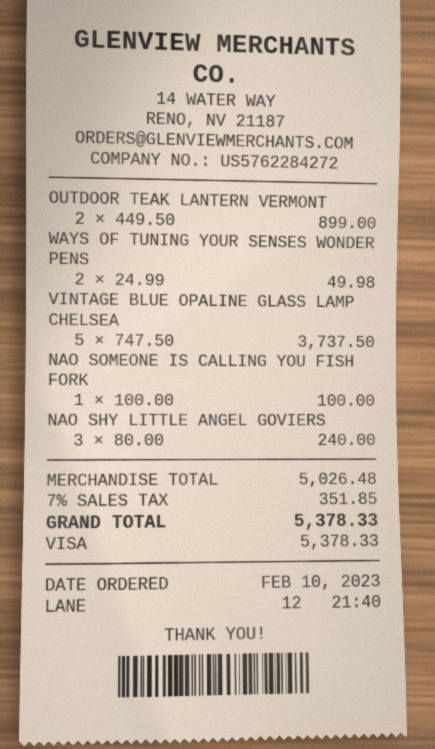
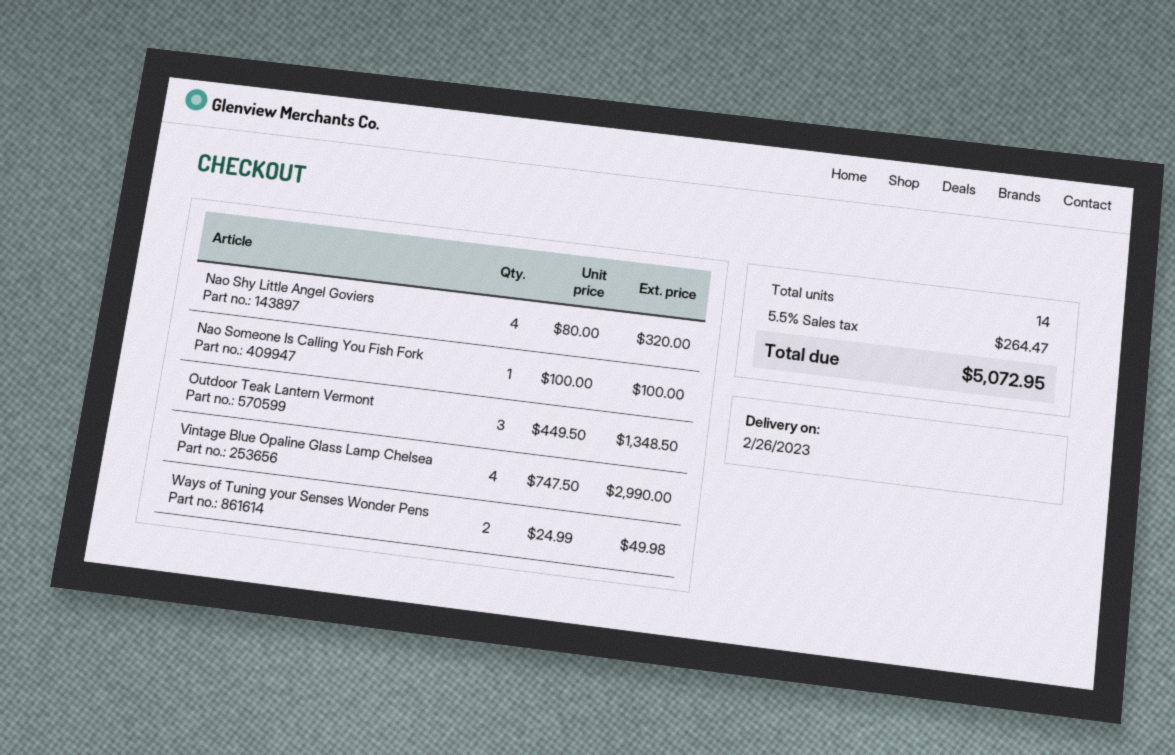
OUTDOOR TEAK LANTERN VERMONT: 2 x 449.50 = 899.00 -> 3 x 449.50 = 1348.50
VINTAGE BLUE OPALINE GLASS LAMP CHELSEA: 5 x 747.50 = 3737.50 -> 4 x 747.50 = 2990.00
NAO SHY LITTLE ANGEL GOVIERS: 3 x 80.00 = 240.00 -> 4 x 80.00 = 320.00
tax: 7% = 351.85 -> 5.5% = 264.47
total: 5378.33 -> 5072.95

